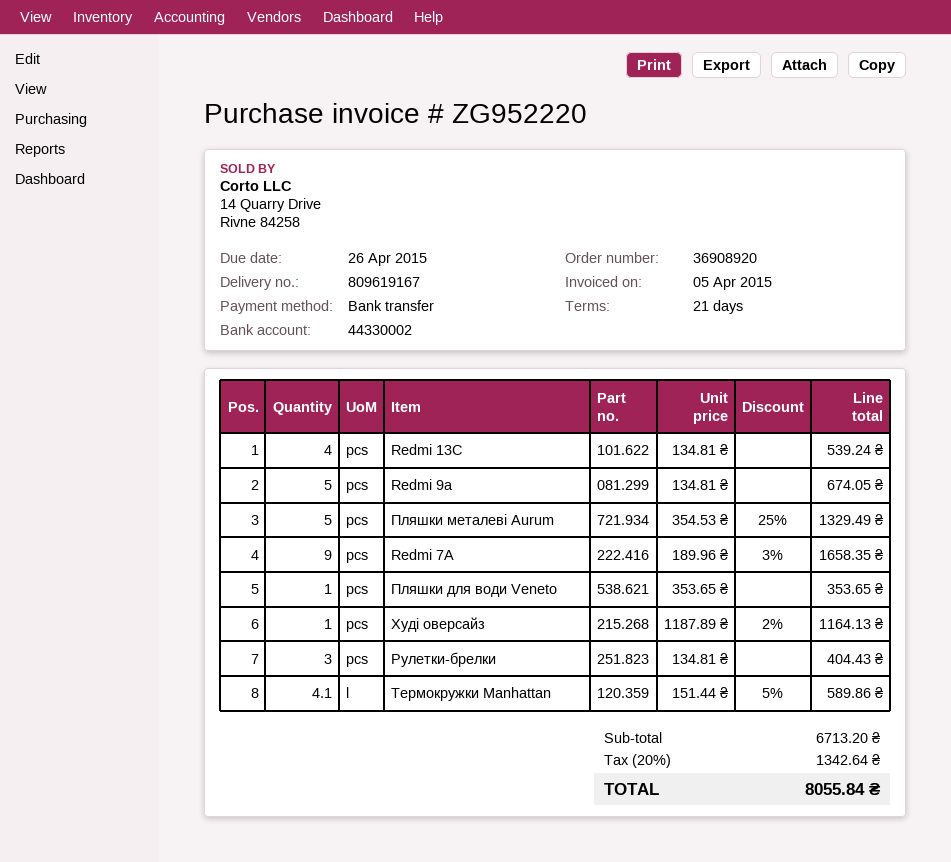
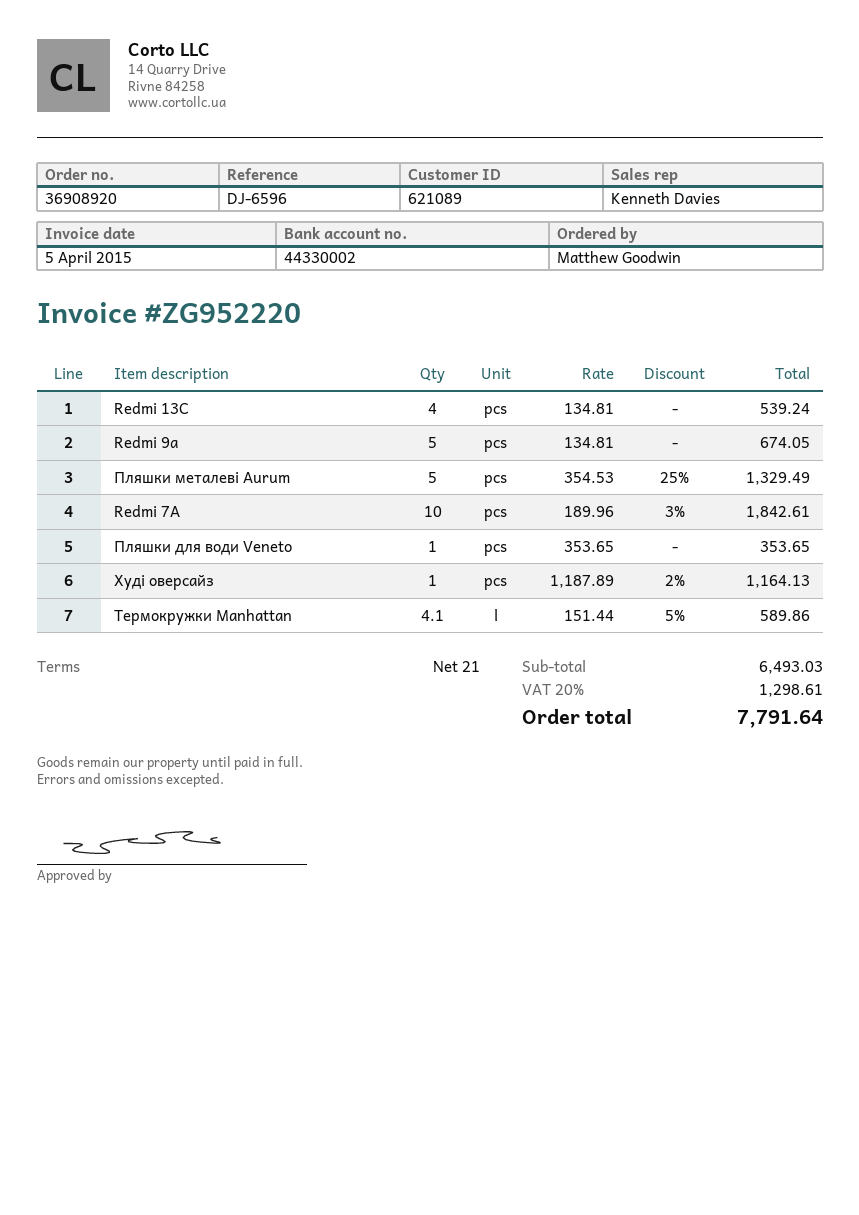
Redmi 7A: 9 x 189.96 - 3% = 1658.35 -> 10 x 189.96 - 3% = 1842.61
Рулетки-брелки: 3 x 134.81 = 404.43 -> none
subtotal: 6713.20 -> 6493.03
tax: 20% = 1342.64 -> 20% = 1298.61
total: 8055.84 -> 7791.64

